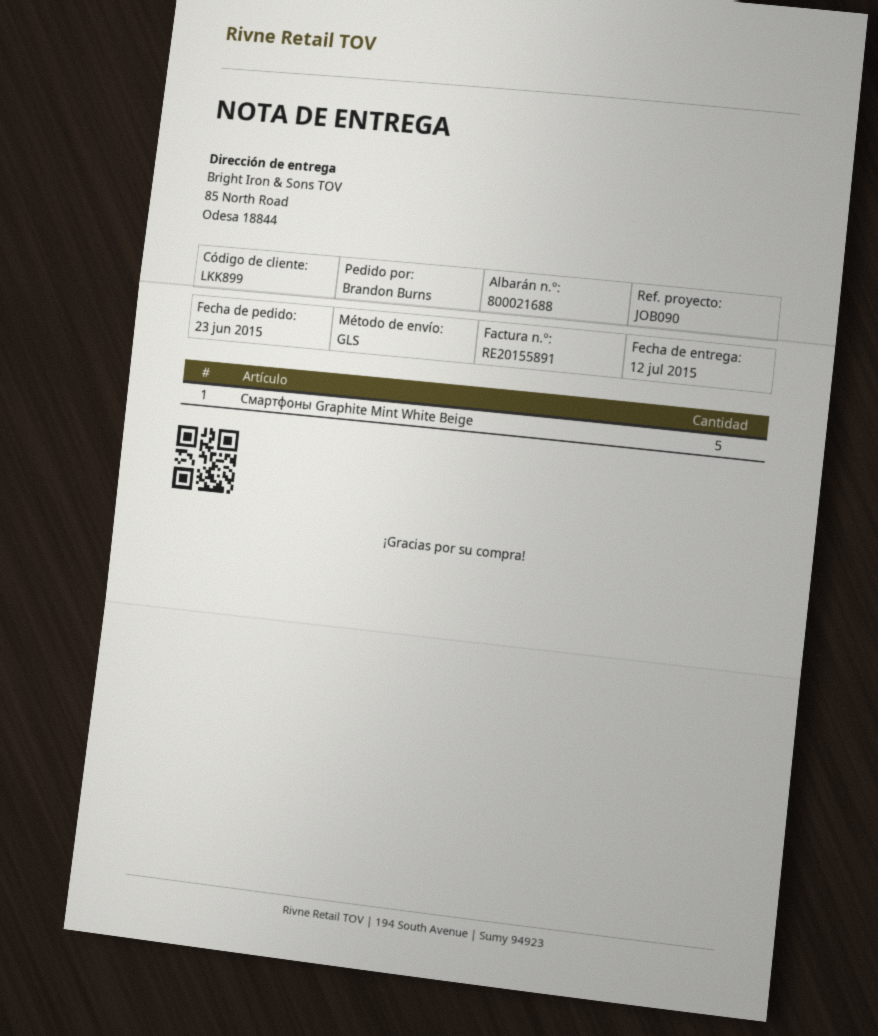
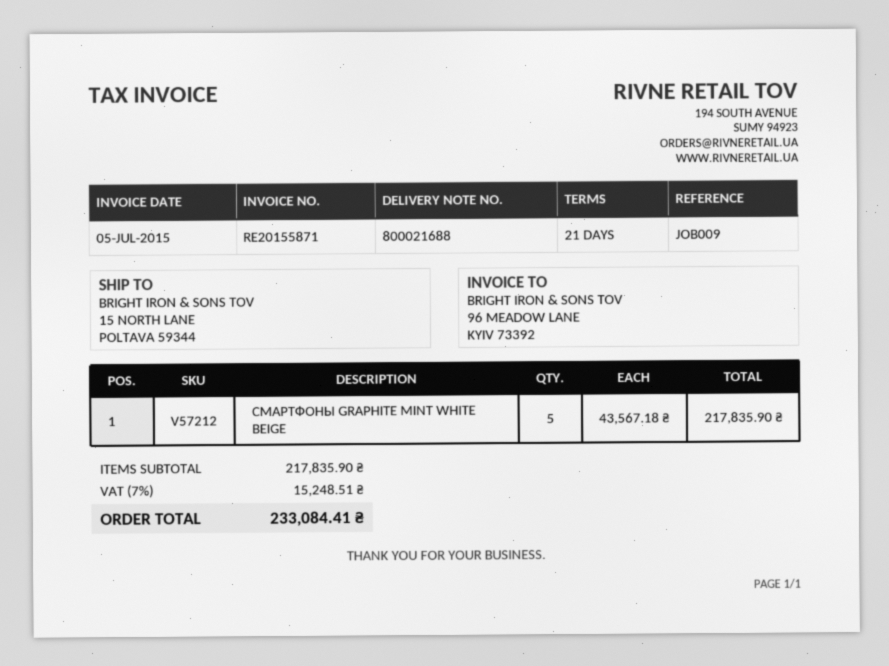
invoice number: RE20155891 -> RE20155871
reference: JOB090 -> JOB009
ship to: 85 North Road, Odesa 18844 -> 15 NORTH LANE, POLTAVA 59344

